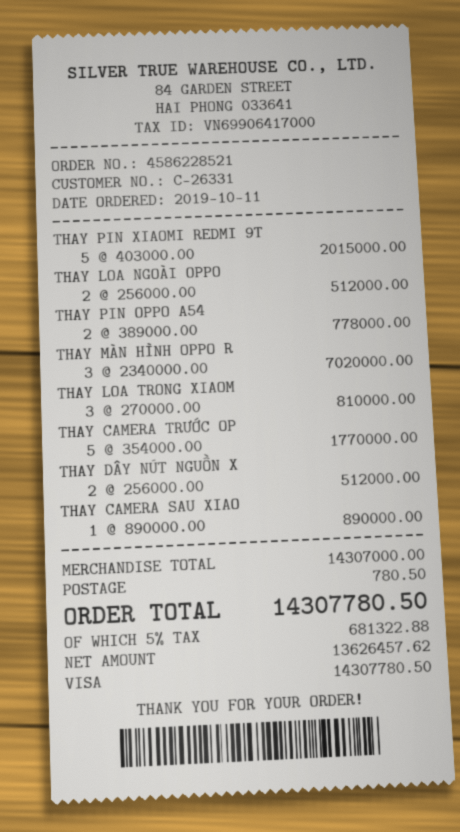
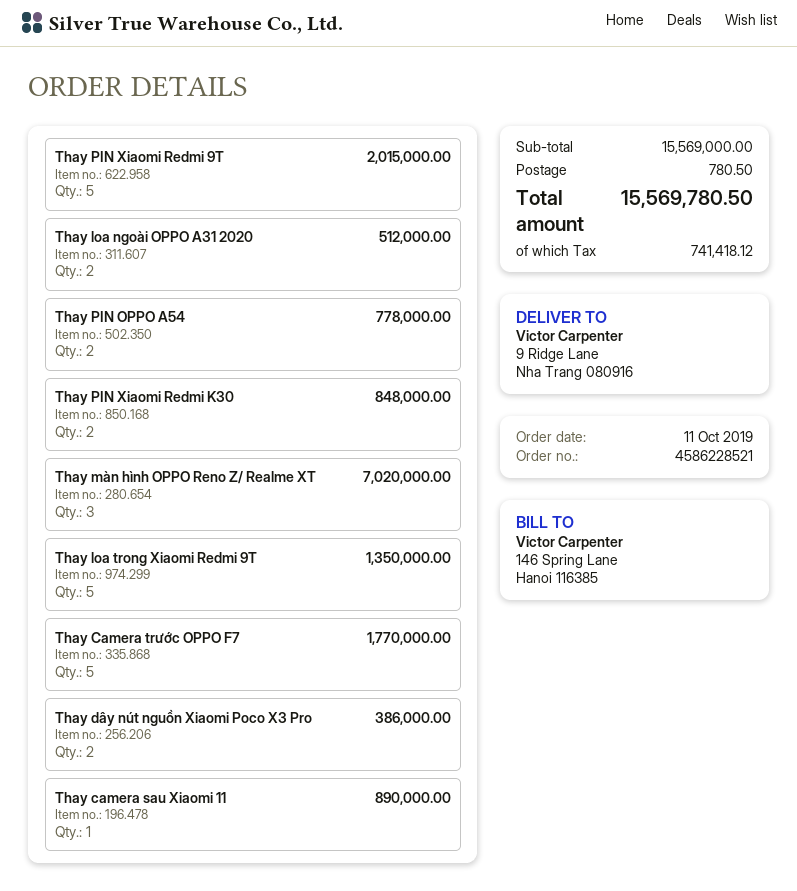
THAY LOA TRONG XIAOM: 3 for 810000.00 -> 5 for 1350000.00
THAY DÂY NÚT NGUỒN X: 2 for 512000.00 -> 2 for 386000.00
Thay PIN Xiaomi Redmi K30: none -> 2 for 848000.00
subtotal: 14307000.00 -> 15569000.00
tax: 681322.88 -> 741418.12
total: 14307780.50 -> 15569780.50

